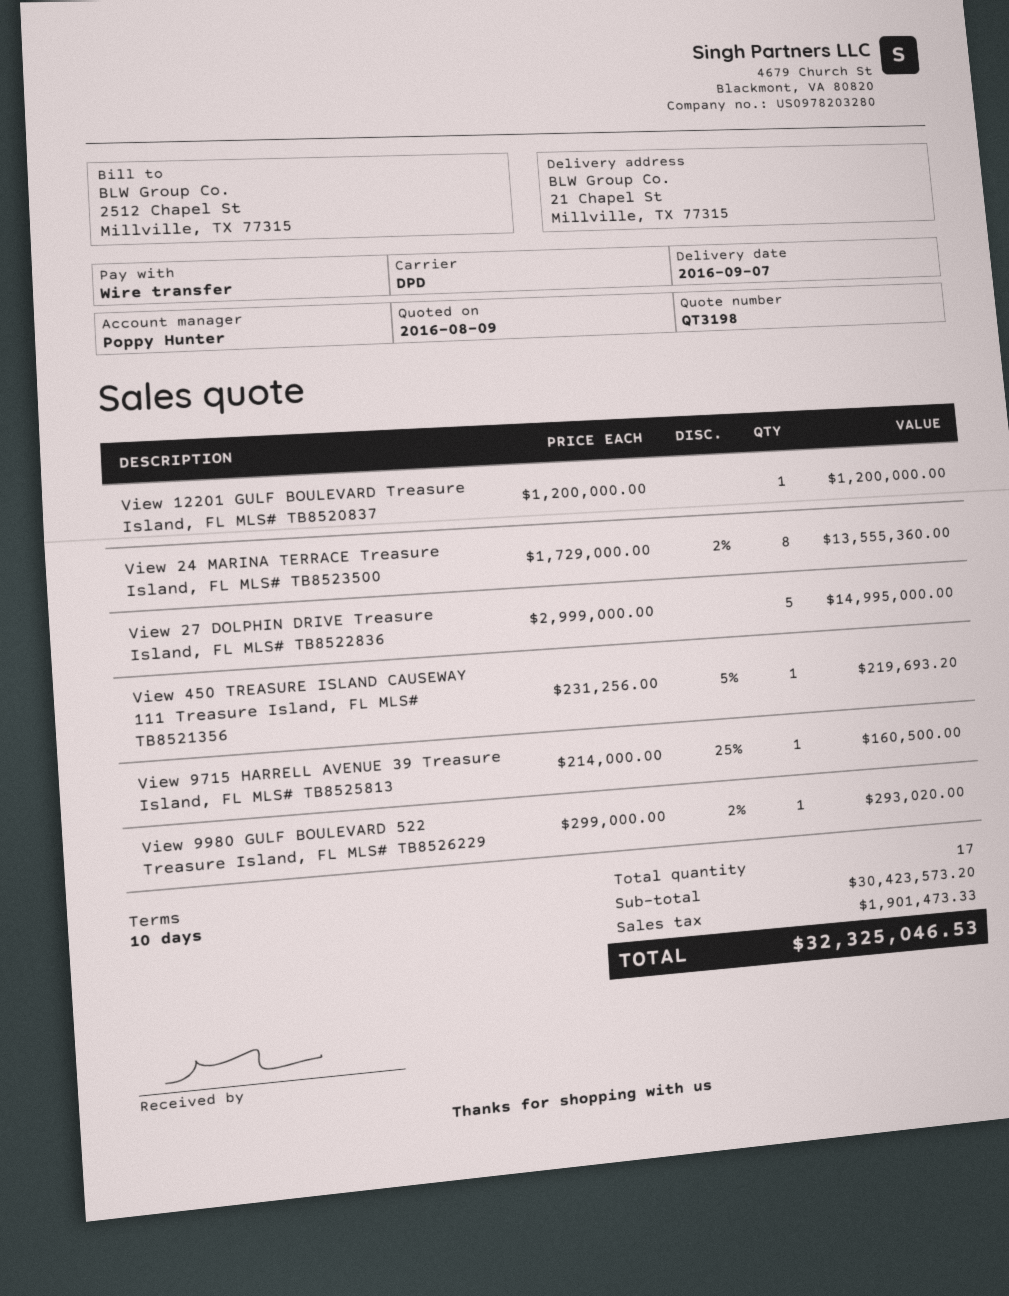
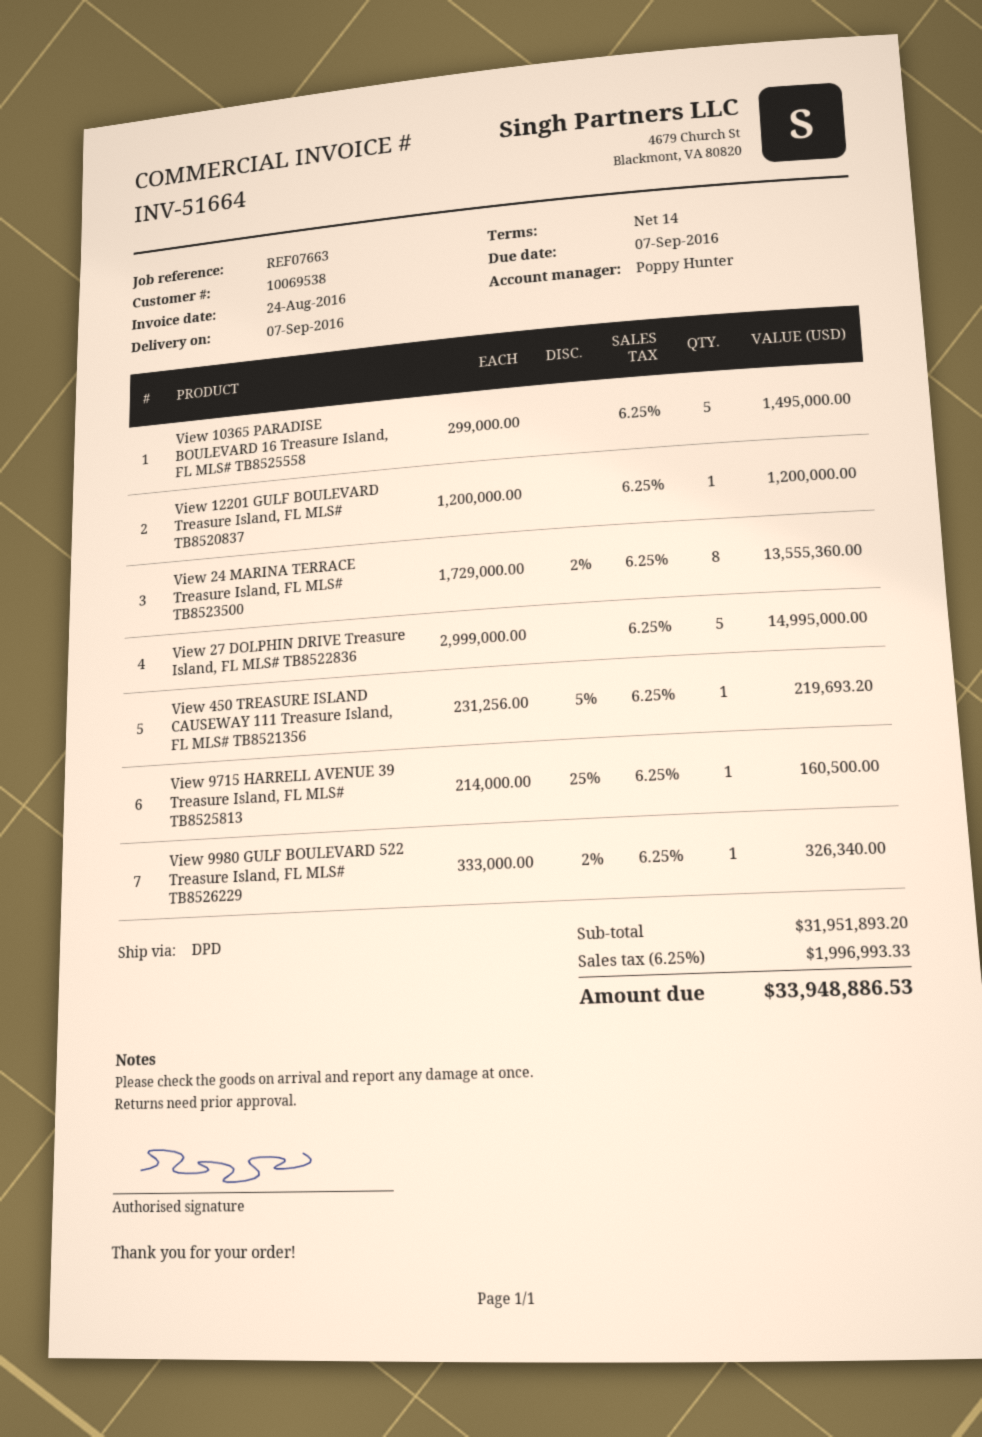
payment terms: 10 days -> 14 days
View 9980 GULF BOULEVARD 522 Treasure Island, FL MLS# TB8526229: 1 x 299000.00 - 2% = 293020.00 -> 1 x 333000.00 - 2% = 326340.00
View 10365 PARADISE BOULEVARD 16 Treasure Island, FL MLS# TB8525558: none -> 5 x 299000.00 = 1495000.00
subtotal: 30423573.20 -> 31951893.20
tax: 1901473.33 -> 1996993.33
total: 32325046.53 -> 33948886.53

